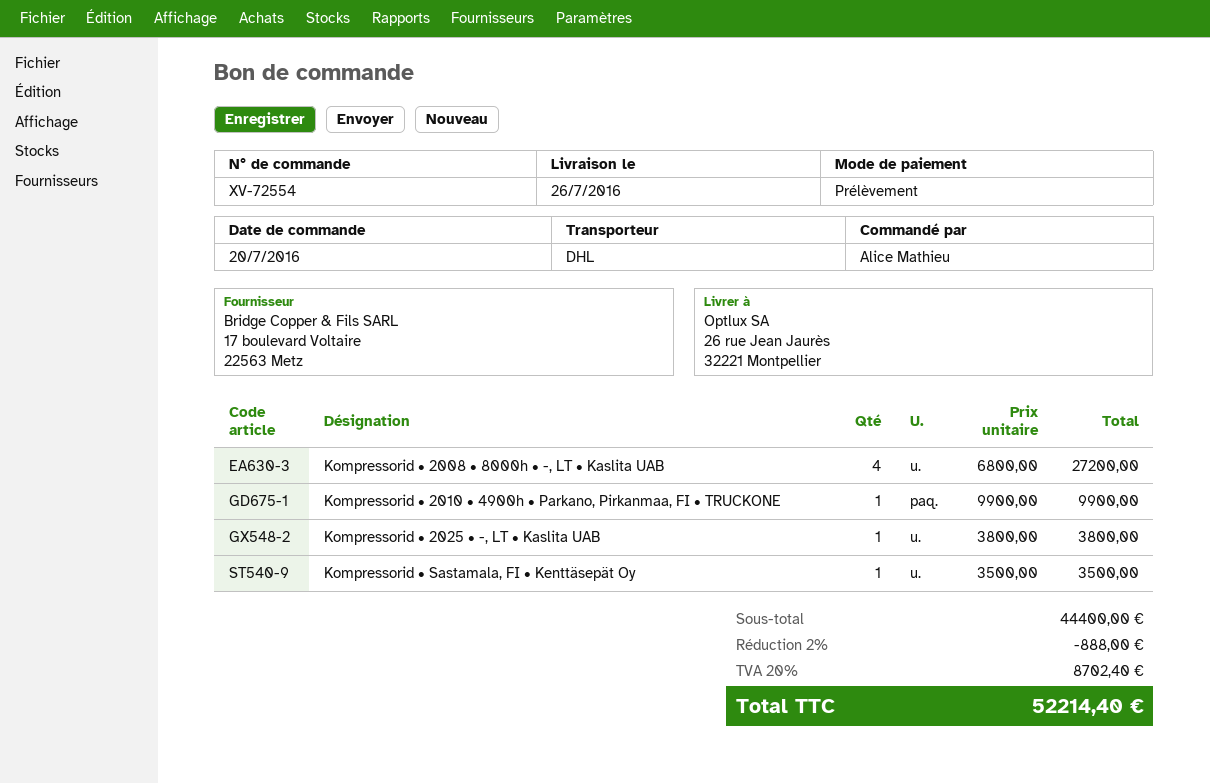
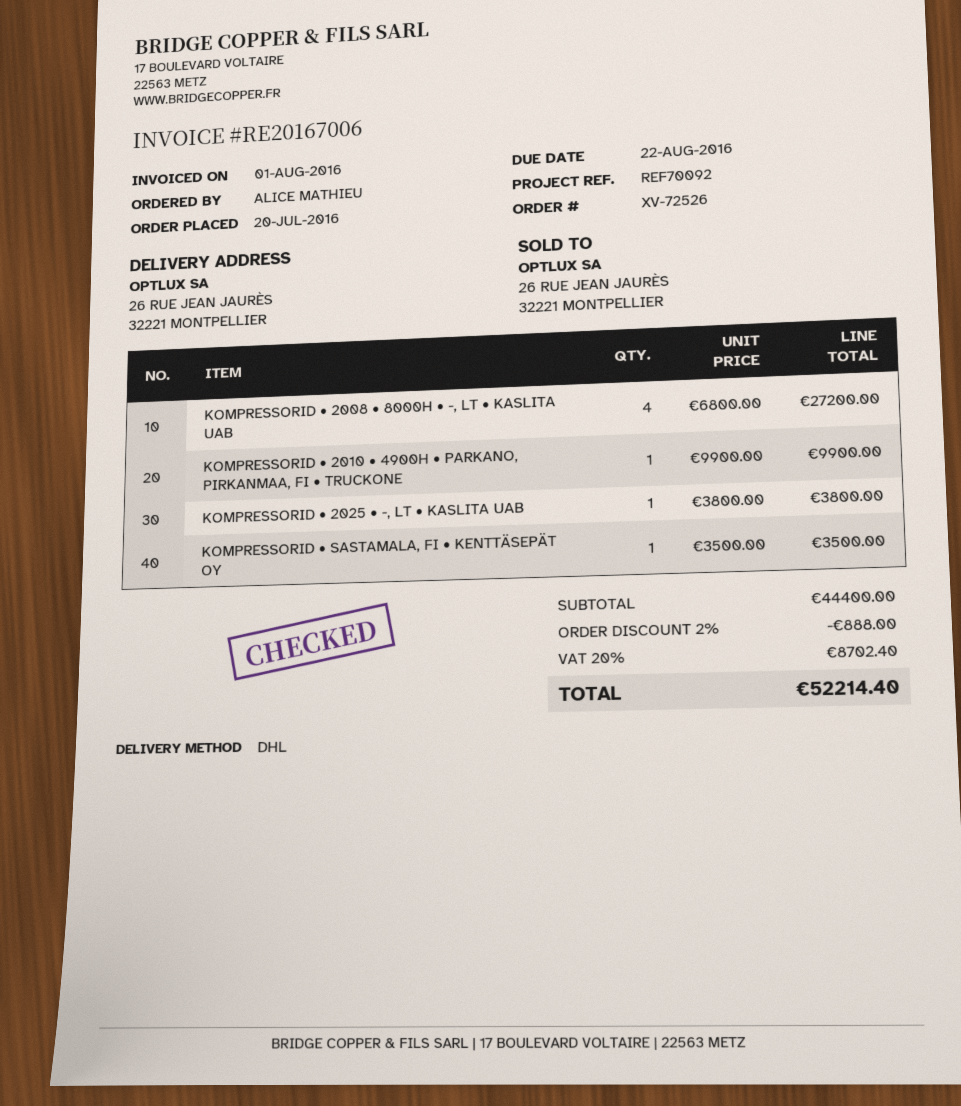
order number: XV-72554 -> XV-72526

